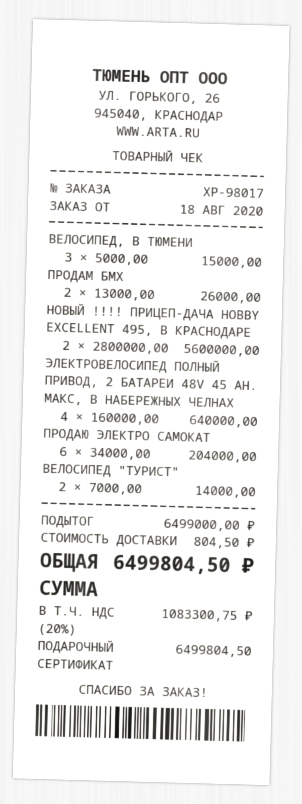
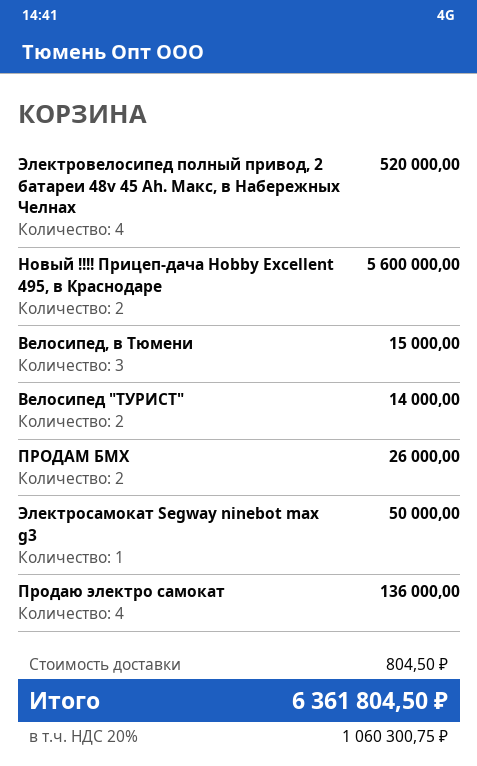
ЭЛЕКТРОВЕЛОСИПЕД ПОЛНЫЙ ПРИВОД, 2 БАТАРЕИ 48V 45 AH. МАКС, В НАБЕРЕЖНЫХ ЧЕЛНАХ: 4 for 640000.00 -> 4 for 520000.00
ПРОДАЮ ЭЛЕКТРО САМОКАТ: 6 for 204000.00 -> 4 for 136000.00
Электросамокат Segway ninebot max g3: none -> 1 for 50000.00
tax: 20% = 1083300.75 -> 20% = 1060300.75
total: 6499804.50 -> 6361804.50

